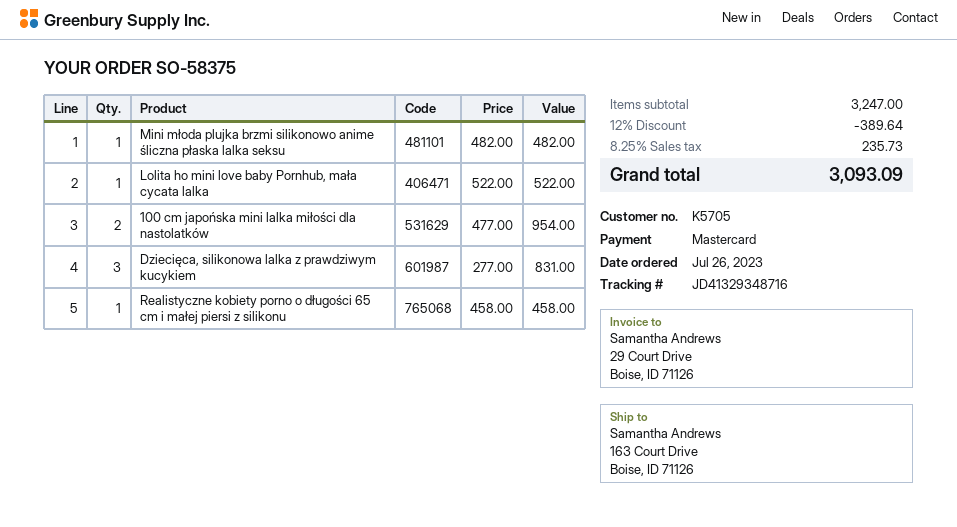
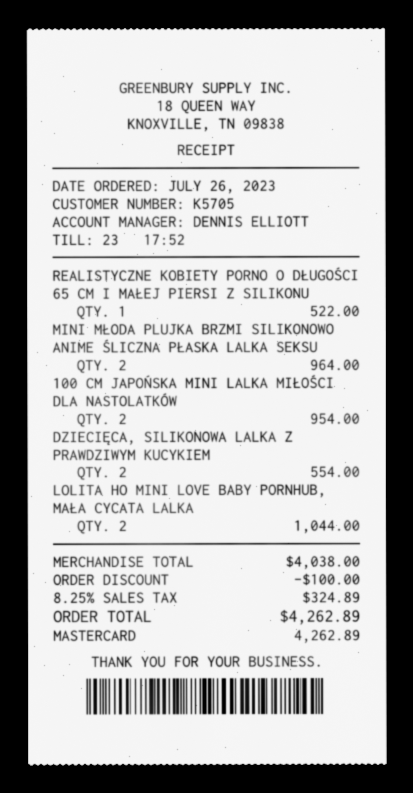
Mini młoda plujka brzmi silikonowo anime śliczna płaska lalka seksu: 1 for 482.00 -> 2 for 964.00
Lolita ho mini love baby Pornhub, mała cycata lalka: 1 for 522.00 -> 2 for 1044.00
Dziecięca, silikonowa lalka z prawdziwym kucykiem: 3 for 831.00 -> 2 for 554.00
Realistyczne kobiety porno o długości 65 cm i małej piersi z silikonu: 1 for 458.00 -> 1 for 522.00
subtotal: 3247.00 -> 4038.00
discount: 389.64 -> 100.00
tax: 8.25% = 235.73 -> 8.25% = 324.89
total: 3093.09 -> 4262.89

